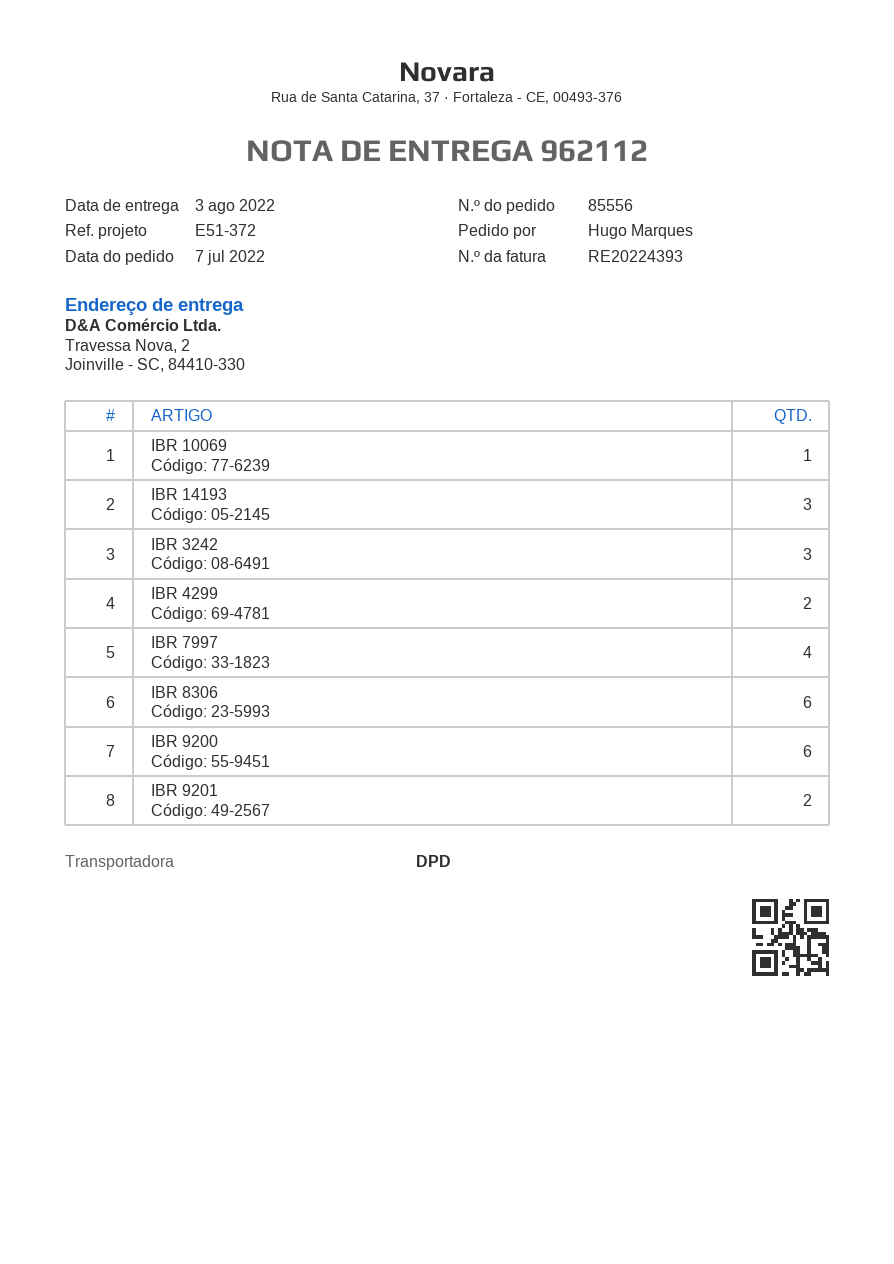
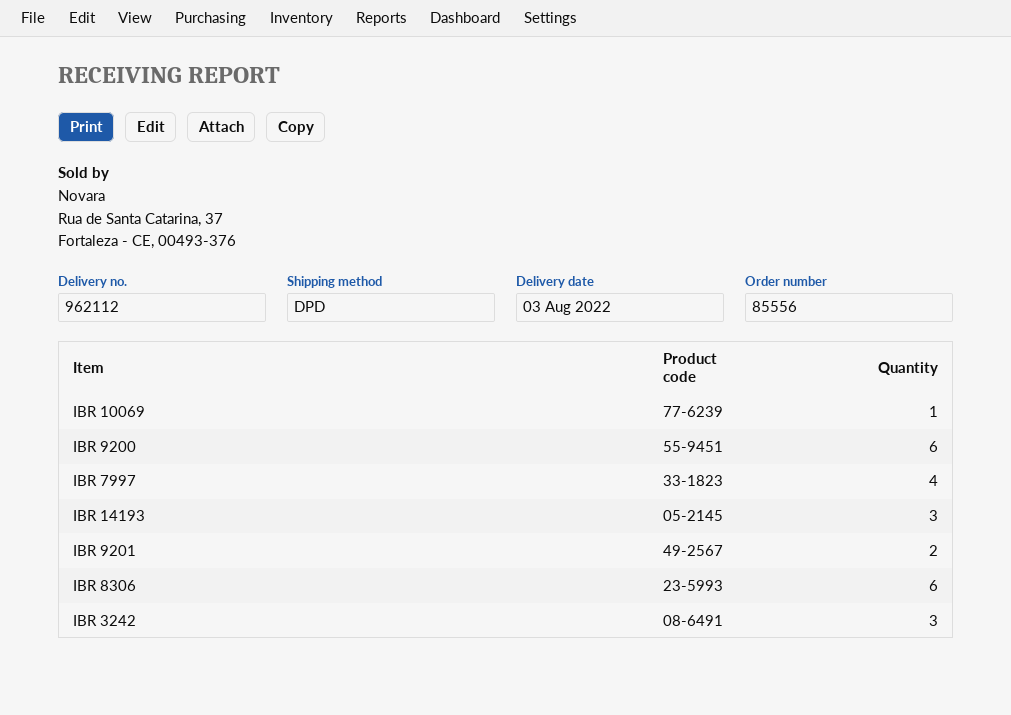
IBR 4299: 2 -> none

